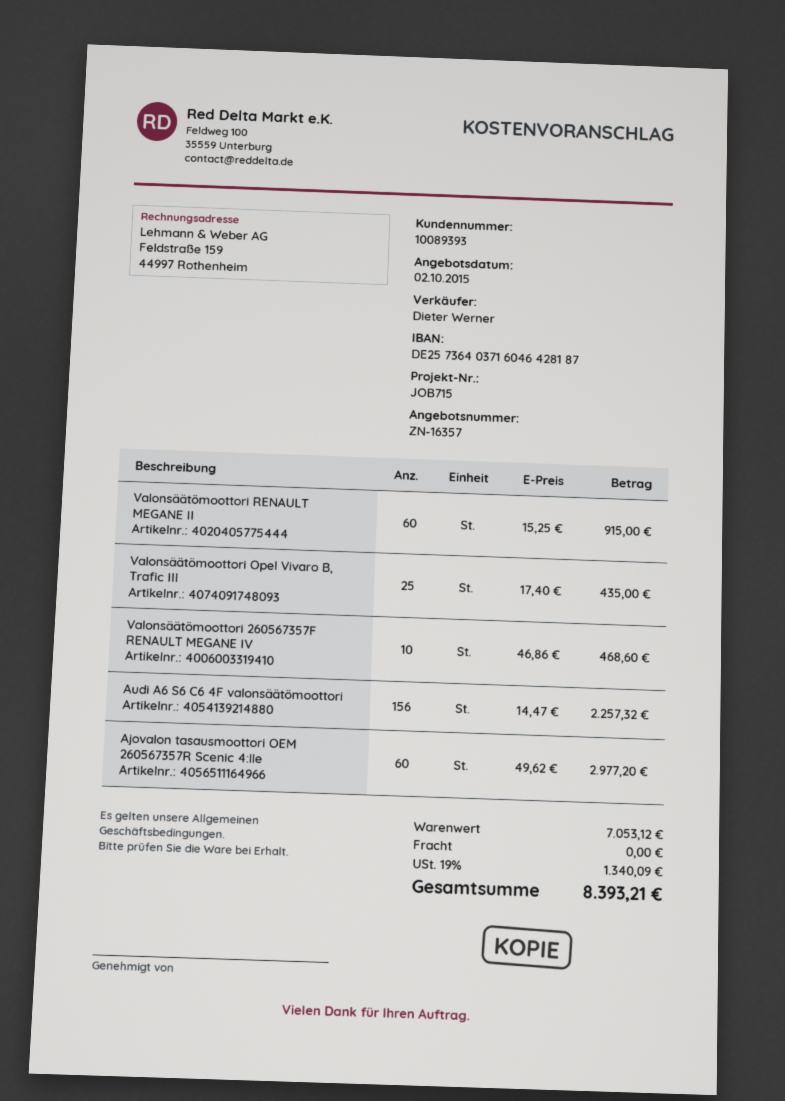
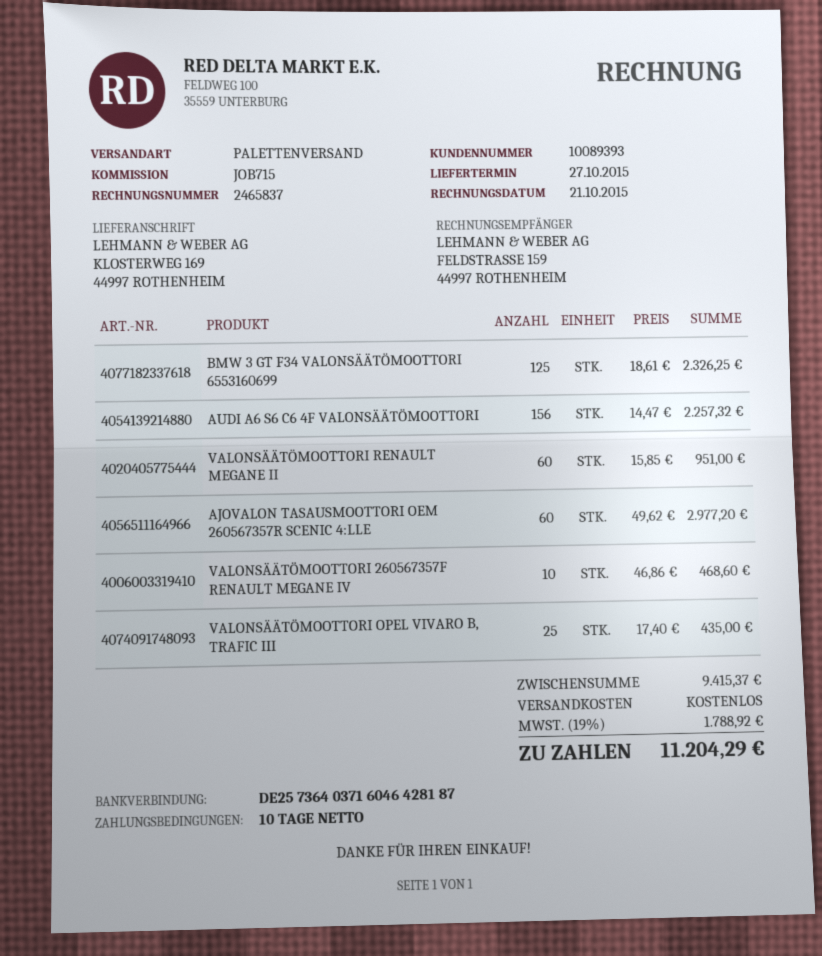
Valonsäätömoottori RENAULT MEGANE II: 60 x 15.25 = 915.00 -> 60 x 15.85 = 951.00
BMW 3 GT F34 VALONSÄÄTÖMOOTTORI 6553160699: none -> 125 x 18.61 = 2326.25
subtotal: 7053.12 -> 9415.37
tax: 19% = 1340.09 -> 19% = 1788.92
total: 8393.21 -> 11204.29

